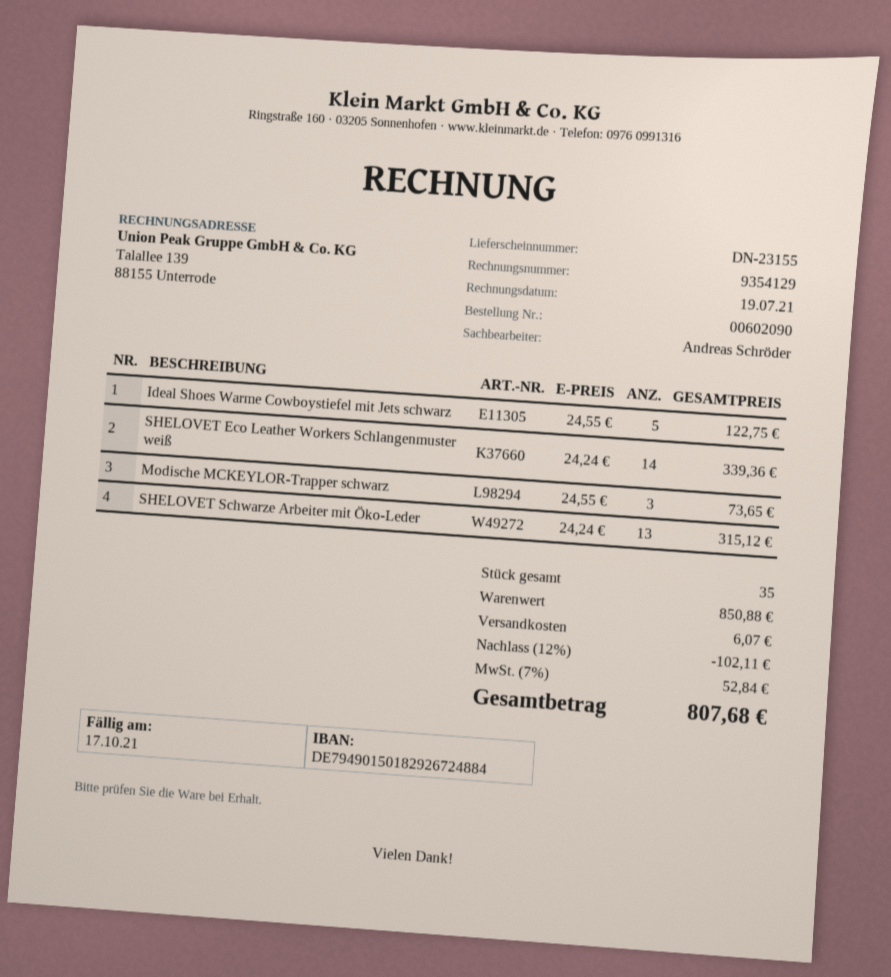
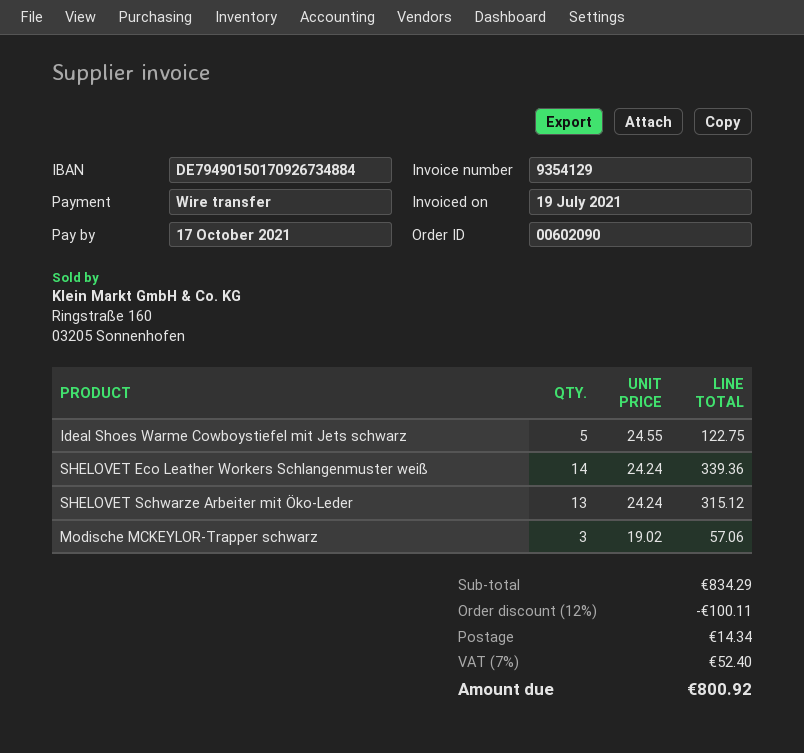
bank account: DE79490150182926724884 -> DE79490150170926734884
Modische MCKEYLOR-Trapper schwarz: 3 x 24.55 = 73.65 -> 3 x 19.02 = 57.06
subtotal: 850.88 -> 834.29
discount: 12% = 102.11 -> 12% = 100.11
shipping: 6.07 -> 14.34
tax: 7% = 52.84 -> 7% = 52.40
total: 807.68 -> 800.92

